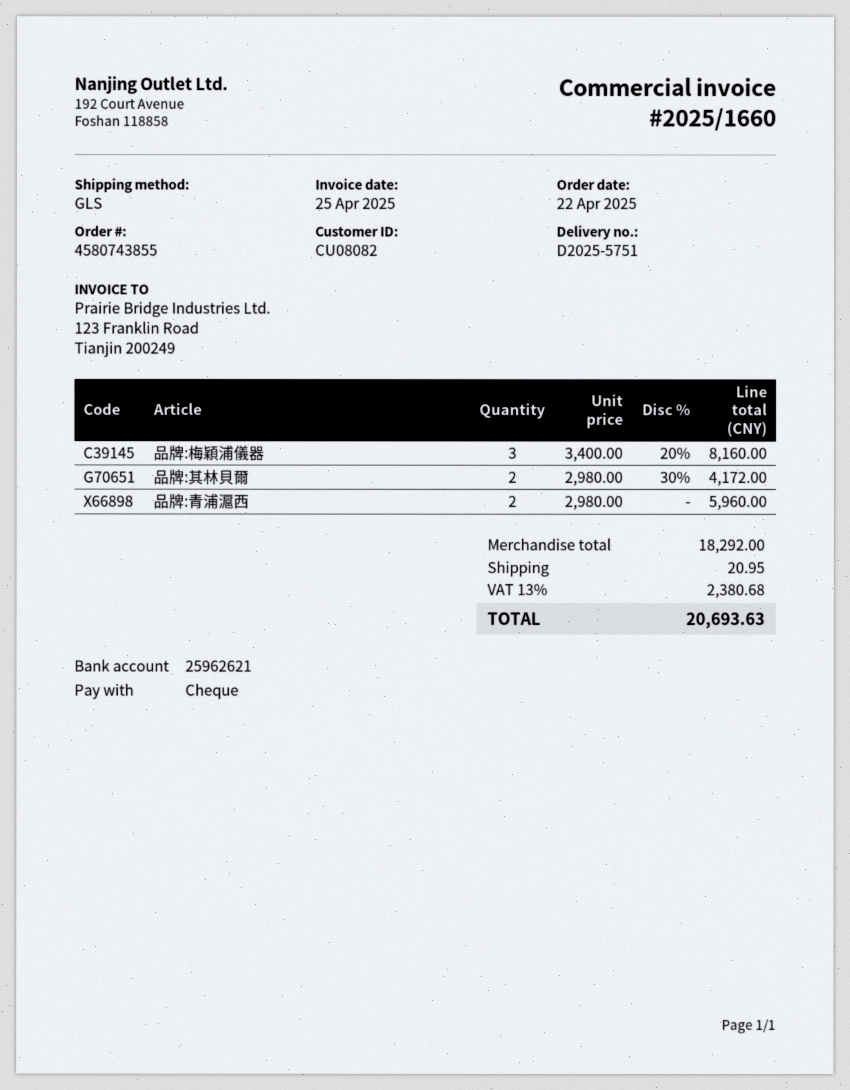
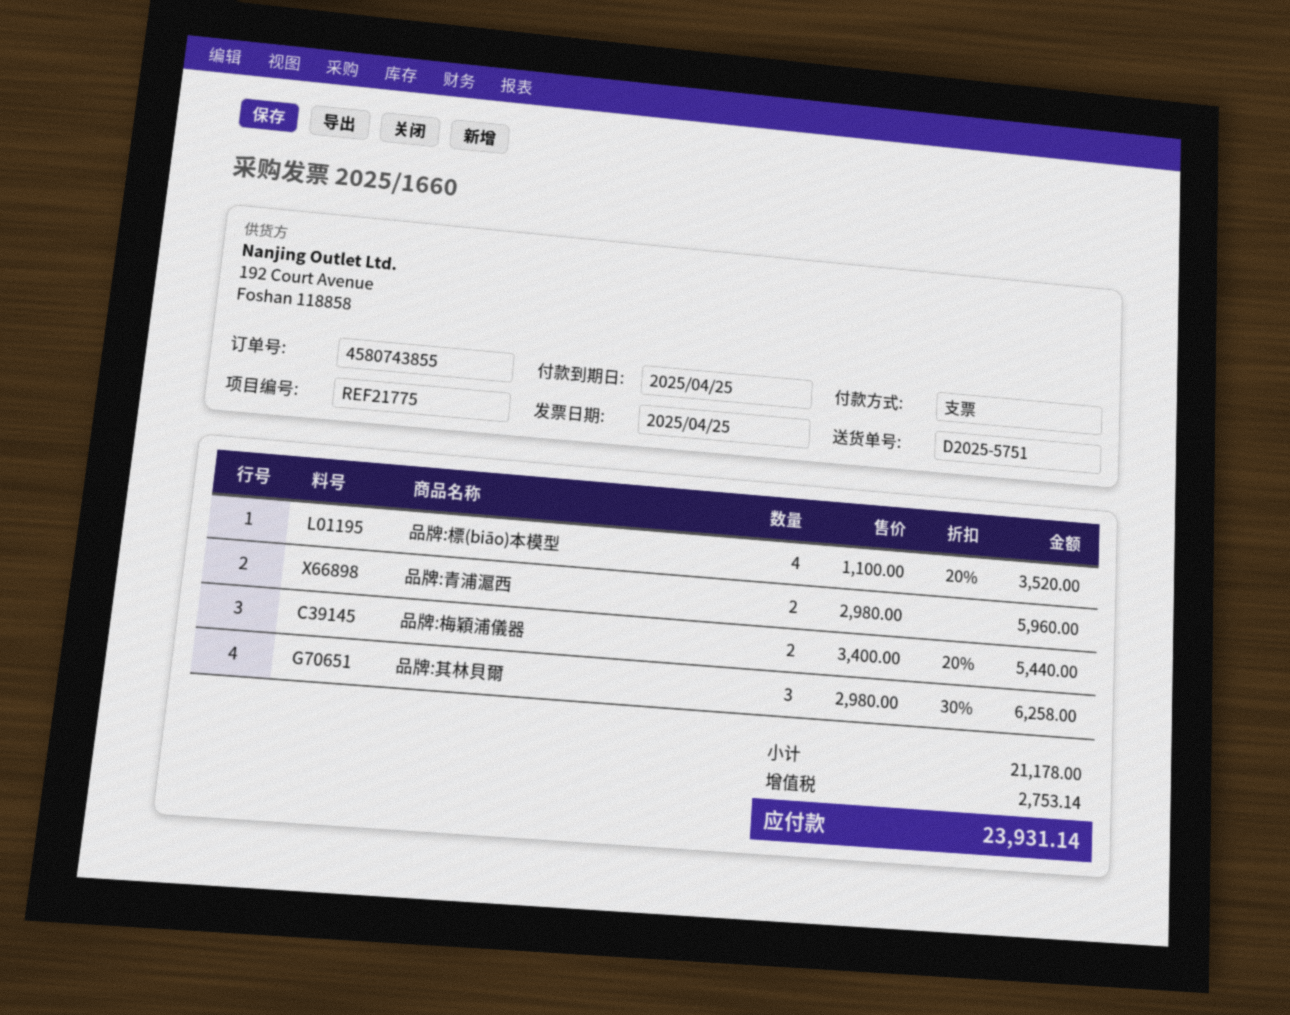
品牌:梅穎浦儀器: 3 x 3400.00 - 20% = 8160.00 -> 2 x 3400.00 - 20% = 5440.00
品牌:其林貝爾: 2 x 2980.00 - 30% = 4172.00 -> 3 x 2980.00 - 30% = 6258.00
品牌:標(biāo)本模型: none -> 4 x 1100.00 - 20% = 3520.00
subtotal: 18292.00 -> 21178.00
shipping: 20.95 -> none
tax: 2380.68 -> 2753.14
total: 20693.63 -> 23931.14

